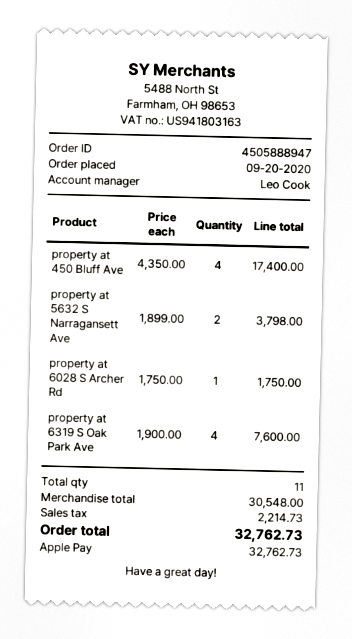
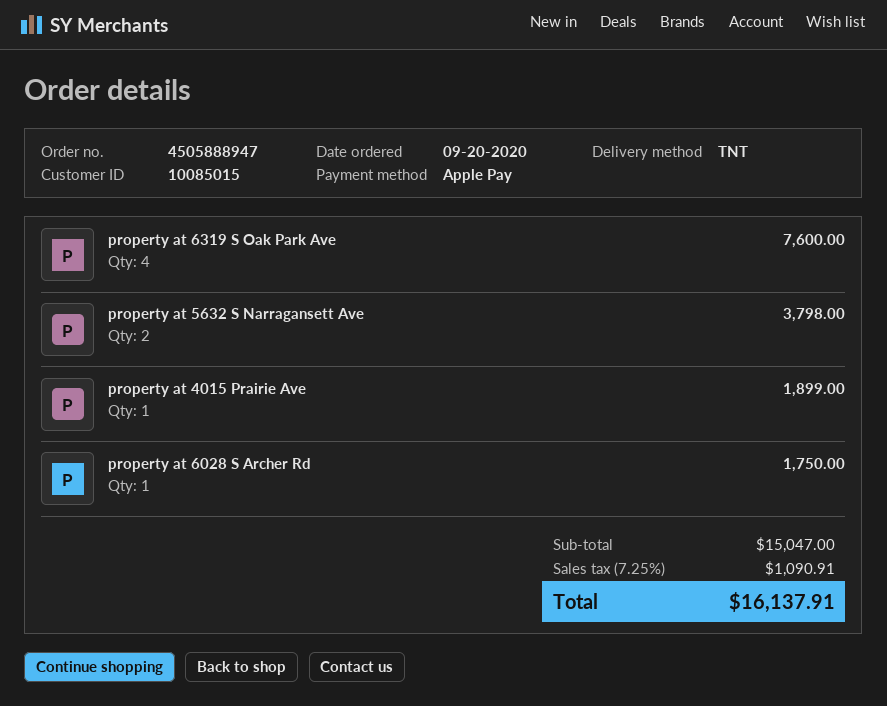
property at 450 Bluff Ave: 4 for 17400.00 -> none
property at 4015 Prairie Ave: none -> 1 for 1899.00
subtotal: 30548.00 -> 15047.00
tax: 2214.73 -> 1090.91
total: 32762.73 -> 16137.91

